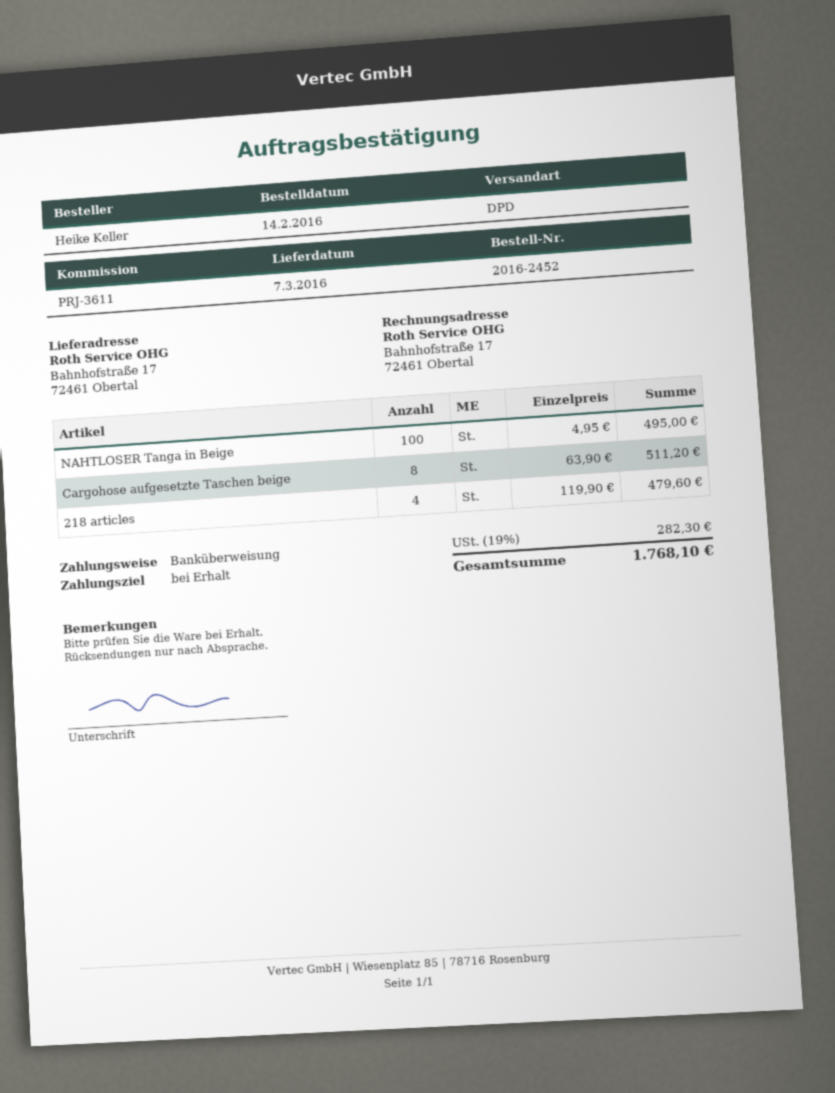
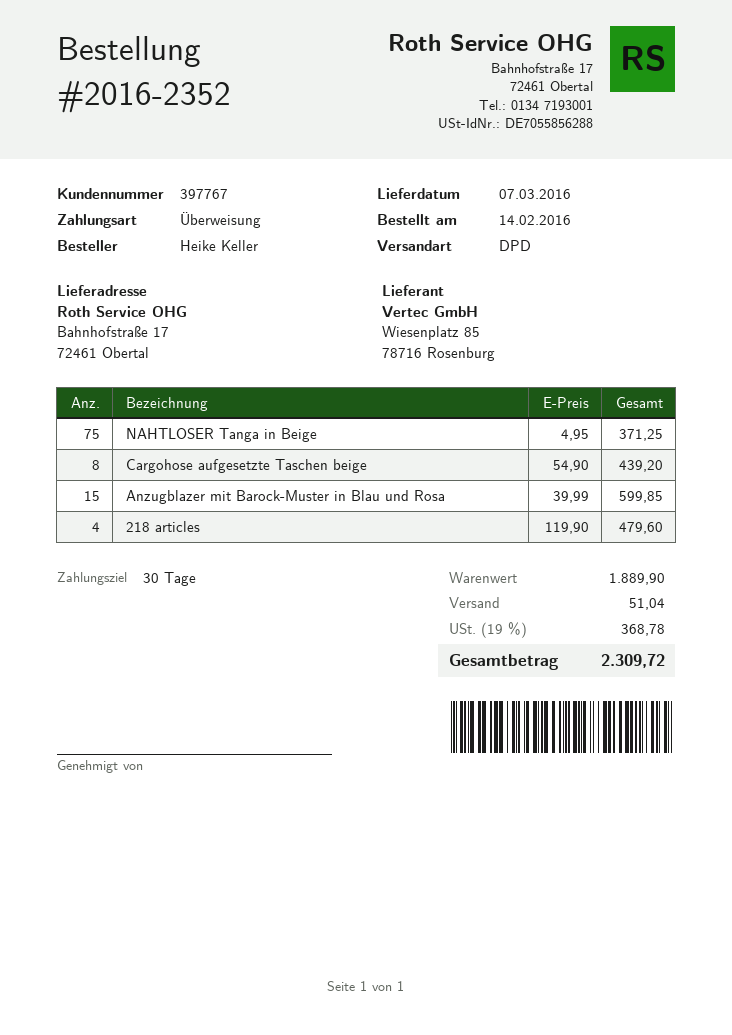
order number: 2016-2452 -> 2016-2352
payment terms: on receipt -> 30 days
NAHTLOSER Tanga in Beige: 100 x 4.95 = 495.00 -> 75 x 4.95 = 371.25
Cargohose aufgesetzte Taschen beige: 8 x 63.90 = 511.20 -> 8 x 54.90 = 439.20
Anzugblazer mit Barock-Muster in Blau und Rosa: none -> 15 x 39.99 = 599.85
shipping: none -> 51.04
tax: 19% = 282.30 -> 19% = 368.78
total: 1768.10 -> 2309.72

